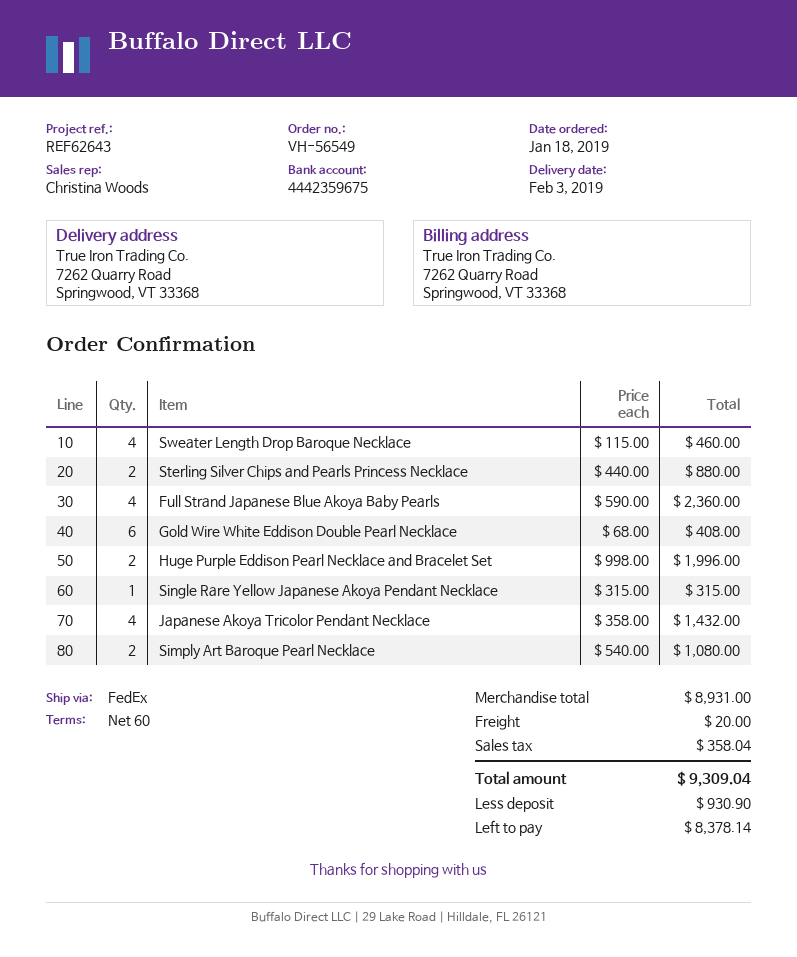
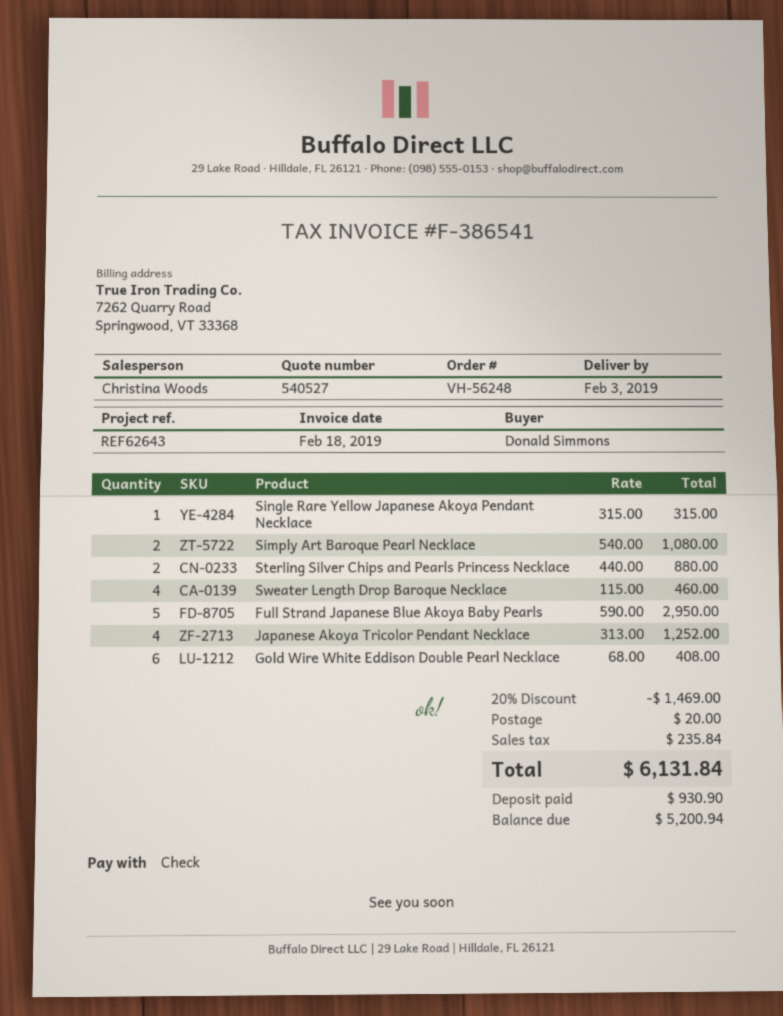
order number: VH-56549 -> VH-56248
Full Strand Japanese Blue Akoya Baby Pearls: 4 x 590.00 = 2360.00 -> 5 x 590.00 = 2950.00
Huge Purple Eddison Pearl Necklace and Bracelet Set: 2 x 998.00 = 1996.00 -> none
Japanese Akoya Tricolor Pendant Necklace: 4 x 358.00 = 1432.00 -> 4 x 313.00 = 1252.00
discount: none -> 20% = 1469.00
tax: 358.04 -> 235.84
total: 9309.04 -> 6131.84
balance: 8378.14 -> 5200.94

